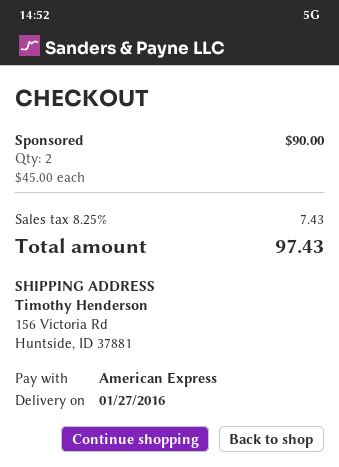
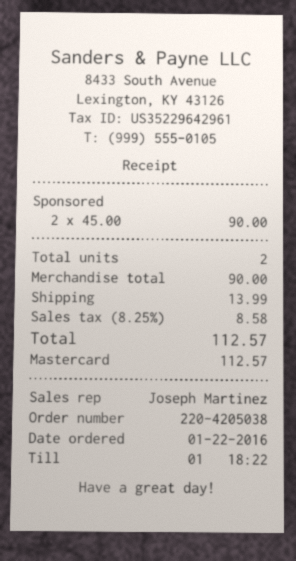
payment method: American Express -> Mastercard
shipping: none -> 13.99
tax: 8.25% = 7.43 -> 8.25% = 8.58
total: 97.43 -> 112.57

